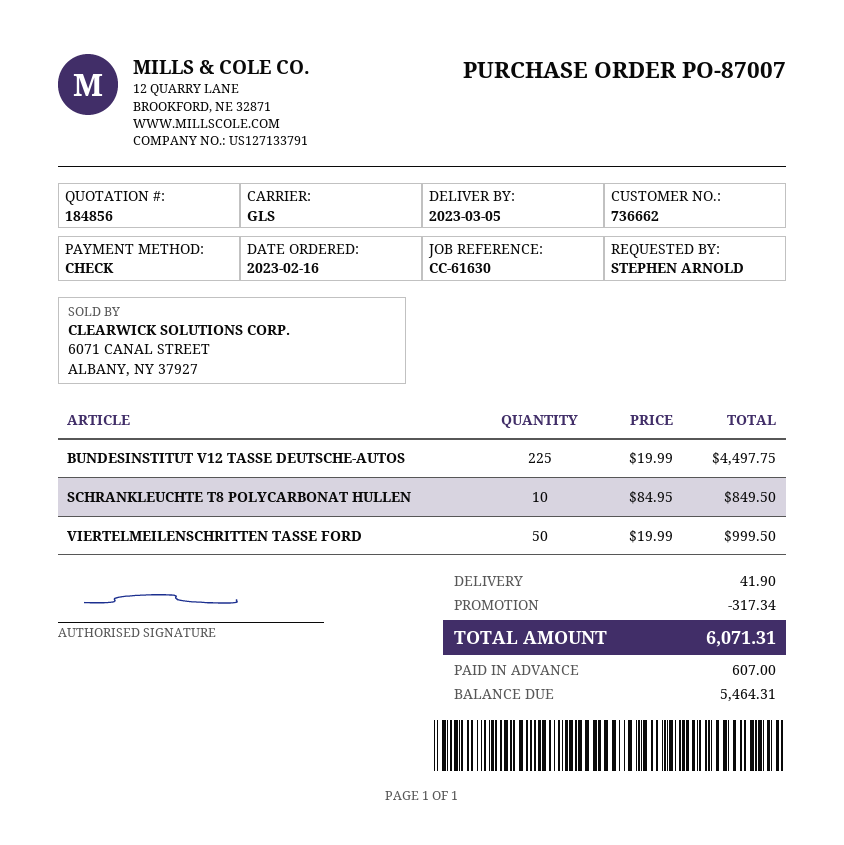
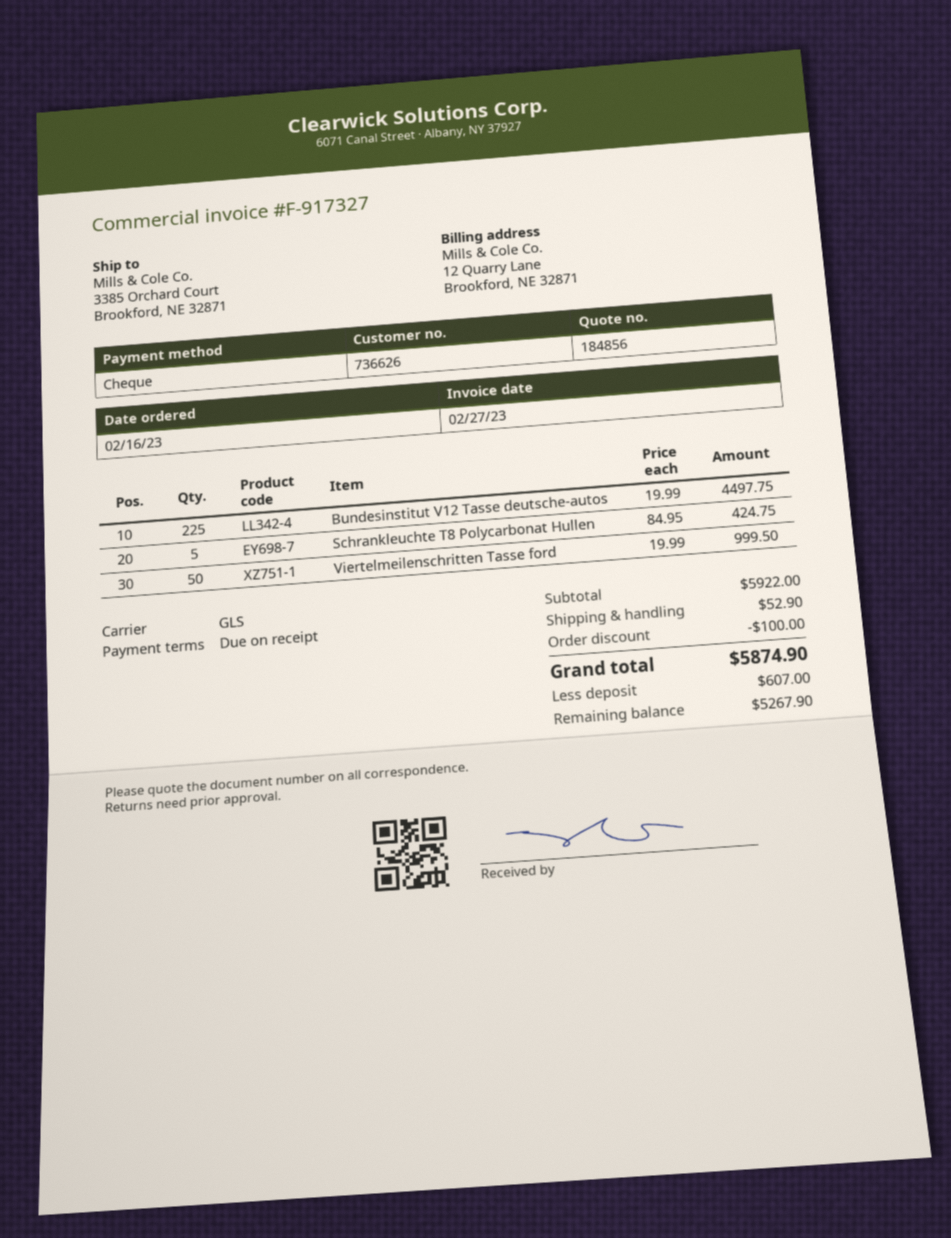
customer number: 736662 -> 736626
SCHRANKLEUCHTE T8 POLYCARBONAT HULLEN: 10 x 84.95 = 849.50 -> 5 x 84.95 = 424.75
discount: 317.34 -> 100.00
shipping: 41.90 -> 52.90
total: 6071.31 -> 5874.90
balance: 5464.31 -> 5267.90

